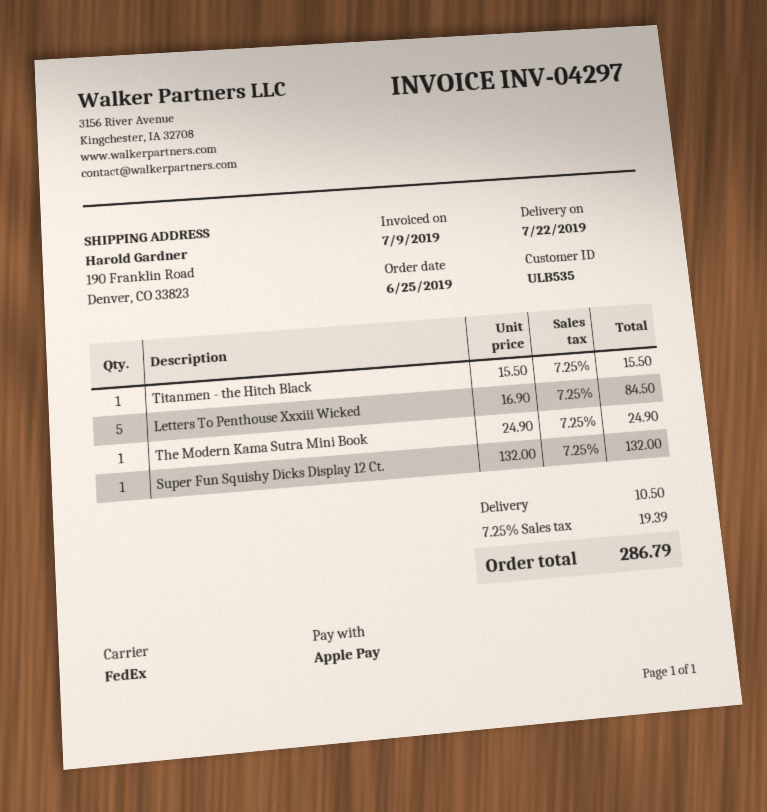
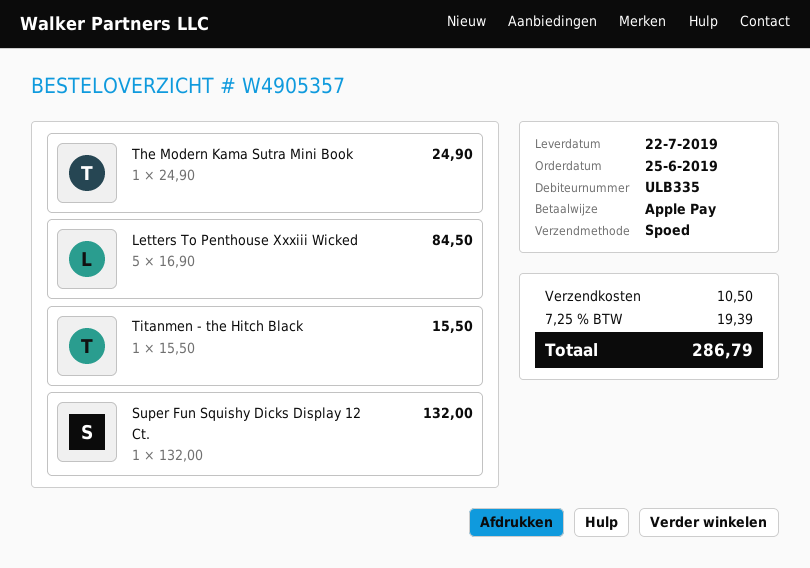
customer number: ULB535 -> ULB335
shipping method: FedEx -> express

